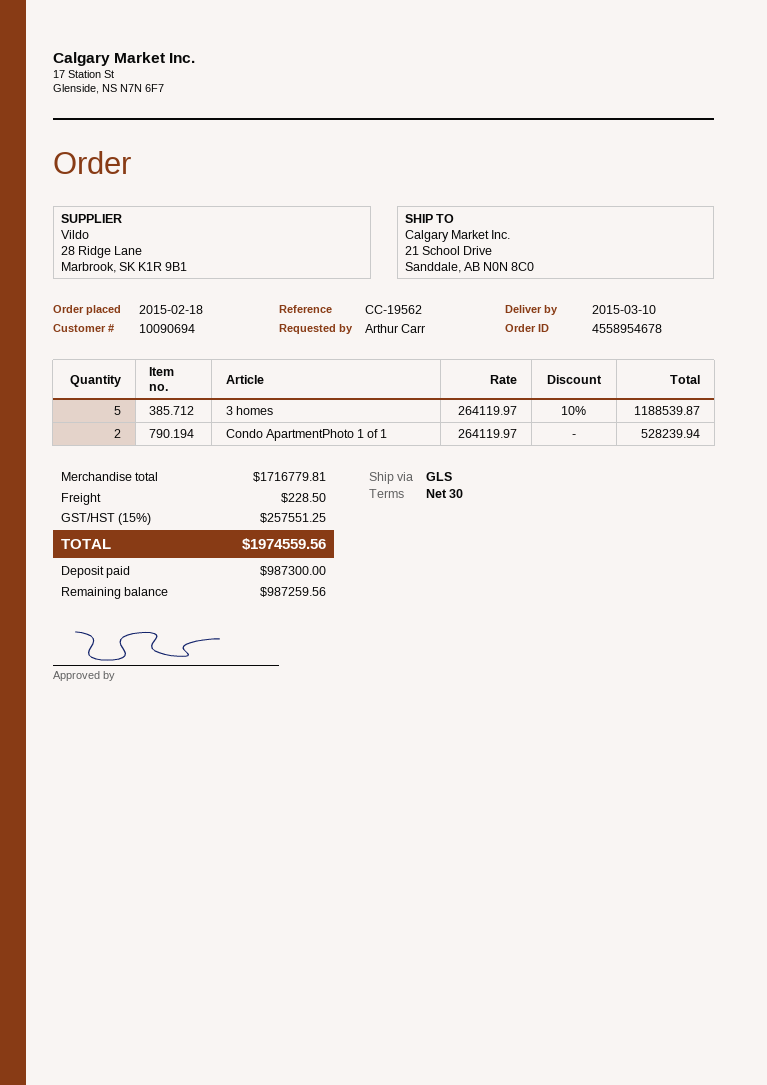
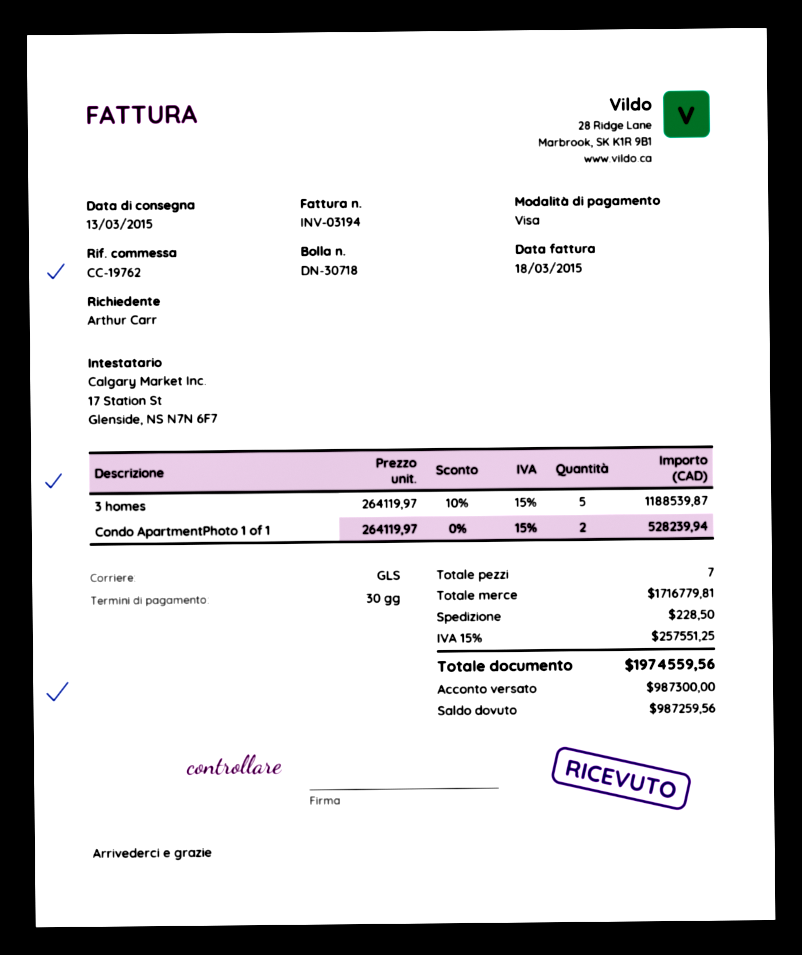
delivery date: 2015-03-10 -> 2015-03-13
reference: CC-19562 -> CC-19762

